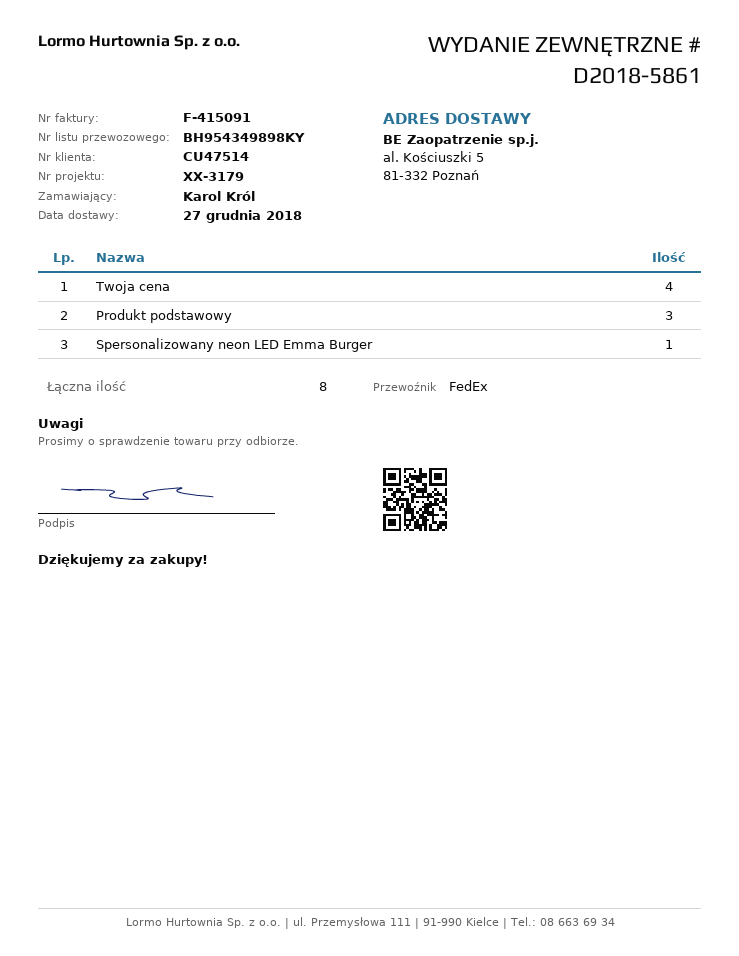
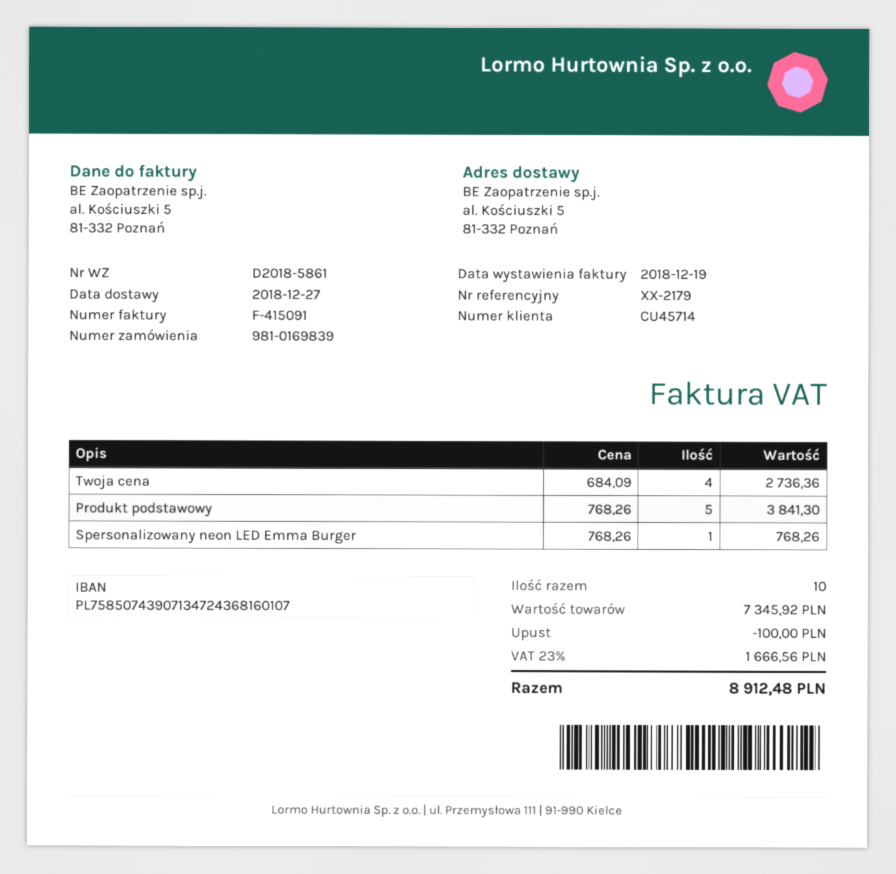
customer number: CU47514 -> CU45714
reference: XX-3179 -> XX-2179
Produkt podstawowy: 3 -> 5
total quantity: 8 -> 10

